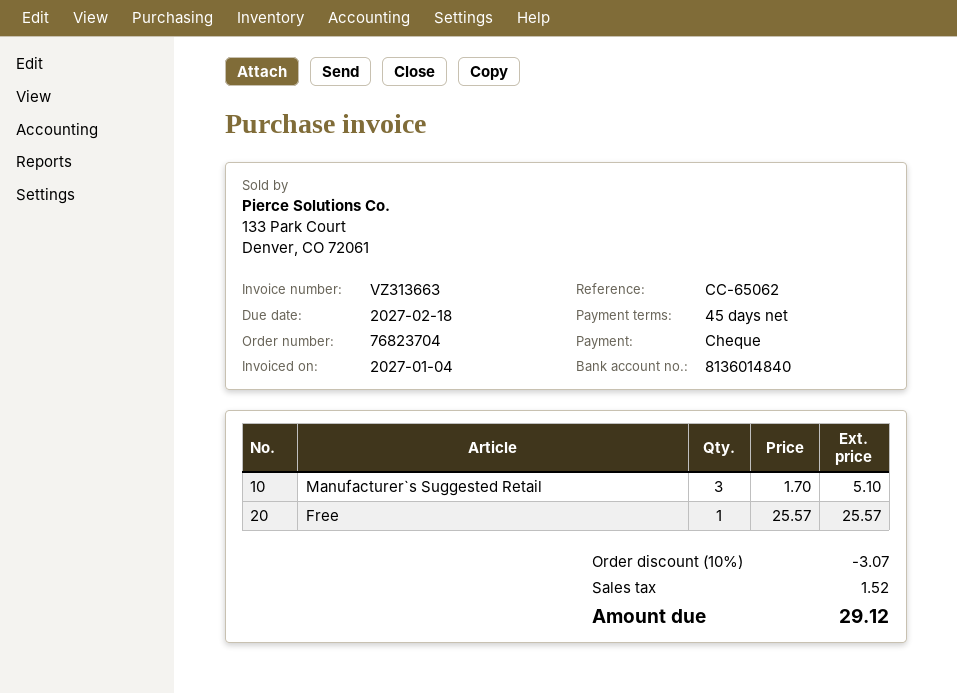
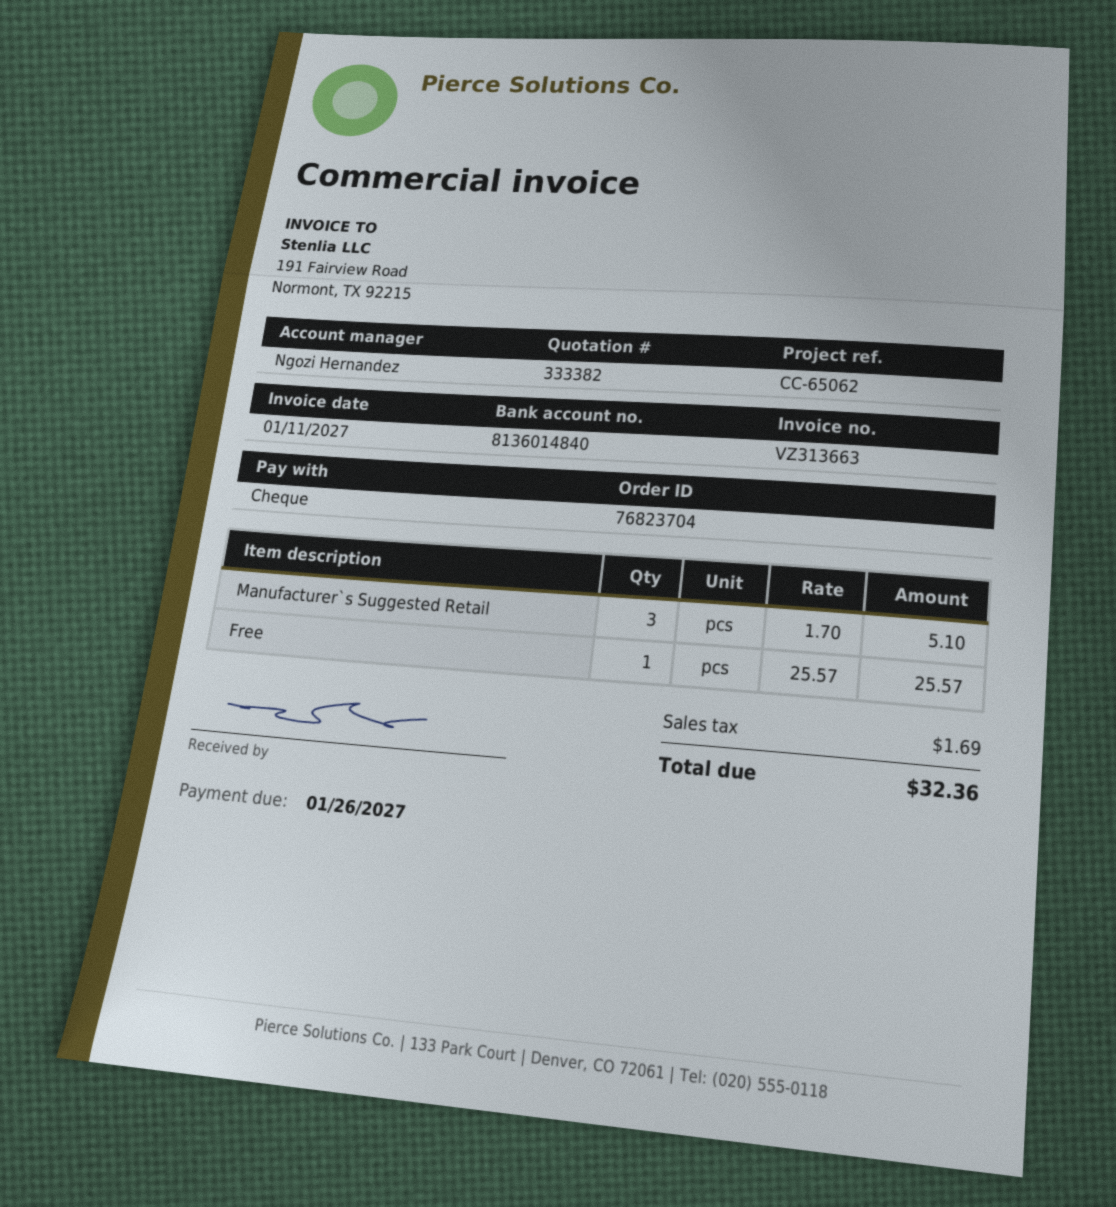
invoice date: 2027-01-04 -> 2027-01-11
due date: 2027-02-18 -> 2027-01-26
discount: 10% = 3.07 -> none
tax: 1.52 -> 1.69
total: 29.12 -> 32.36

